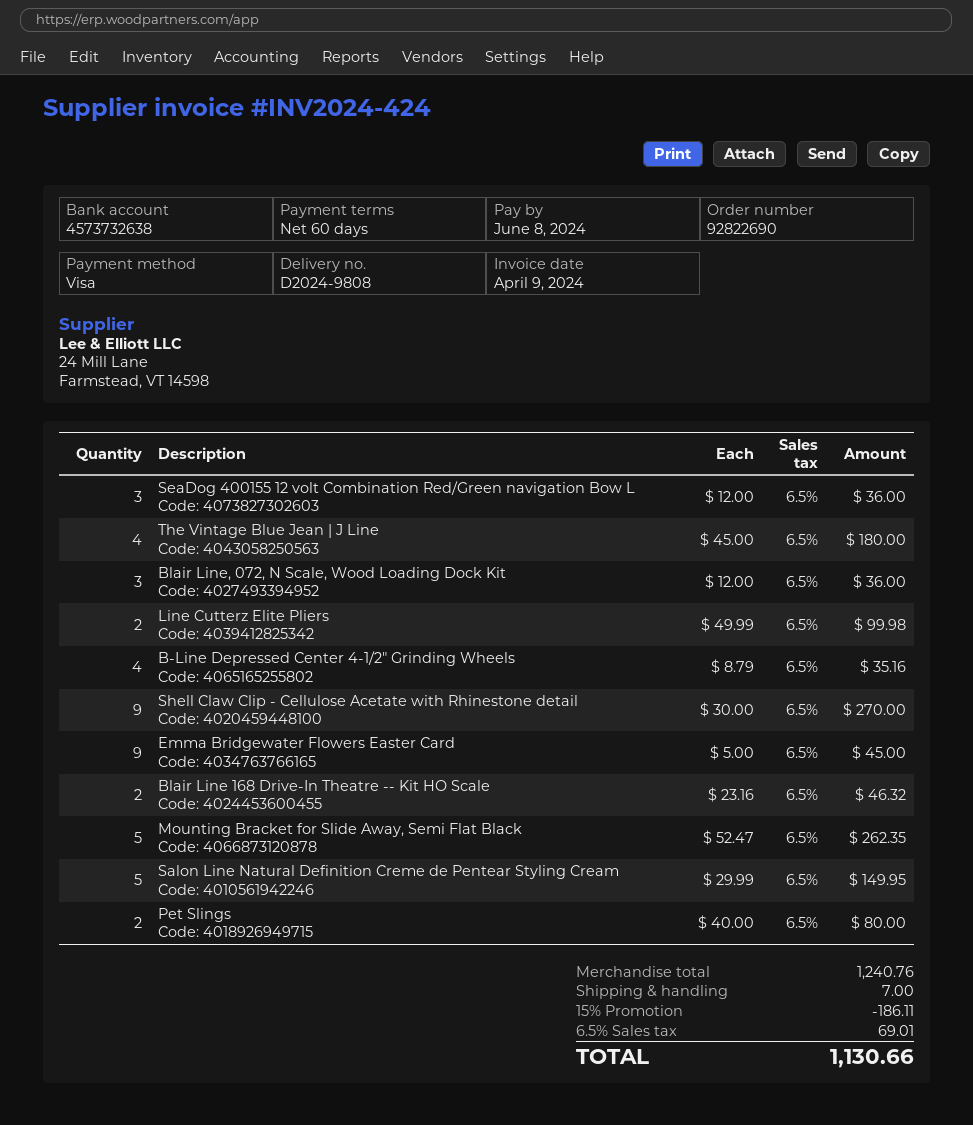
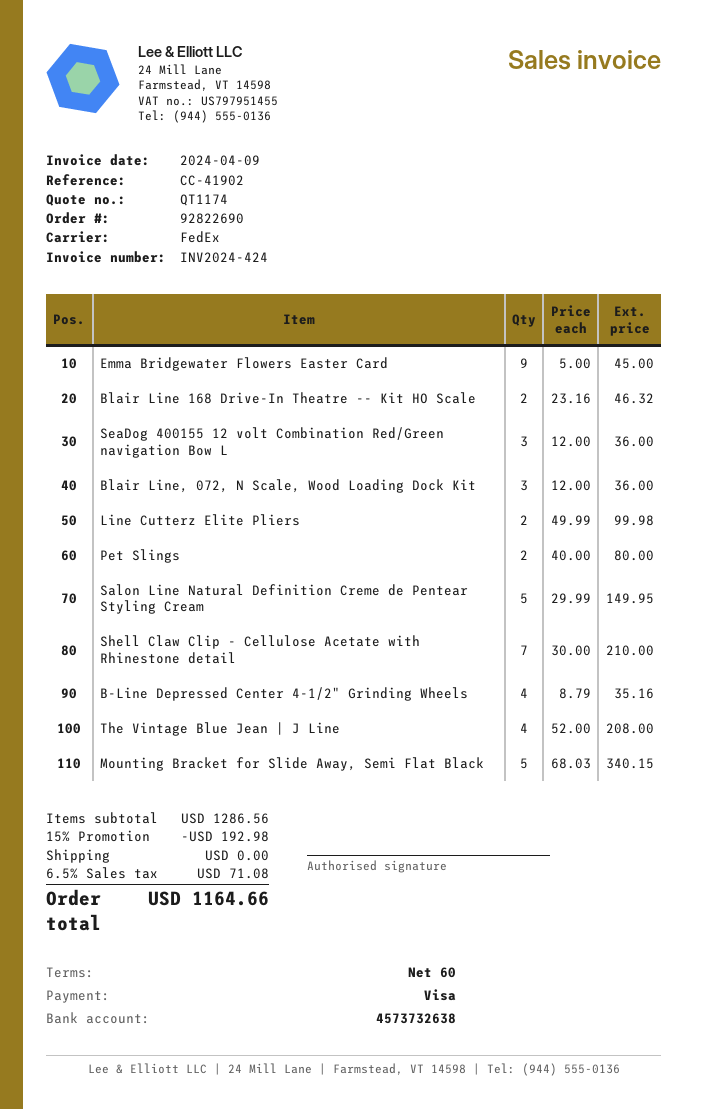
The Vintage Blue Jean | J Line: 4 x 45.00 = 180.00 -> 4 x 52.00 = 208.00
Shell Claw Clip - Cellulose Acetate with Rhinestone detail: 9 x 30.00 = 270.00 -> 7 x 30.00 = 210.00
Mounting Bracket for Slide Away, Semi Flat Black: 5 x 52.47 = 262.35 -> 5 x 68.03 = 340.15
subtotal: 1240.76 -> 1286.56
discount: 15% = 186.11 -> 15% = 192.98
shipping: 7.00 -> 0.00
tax: 6.5% = 69.01 -> 6.5% = 71.08
total: 1130.66 -> 1164.66

